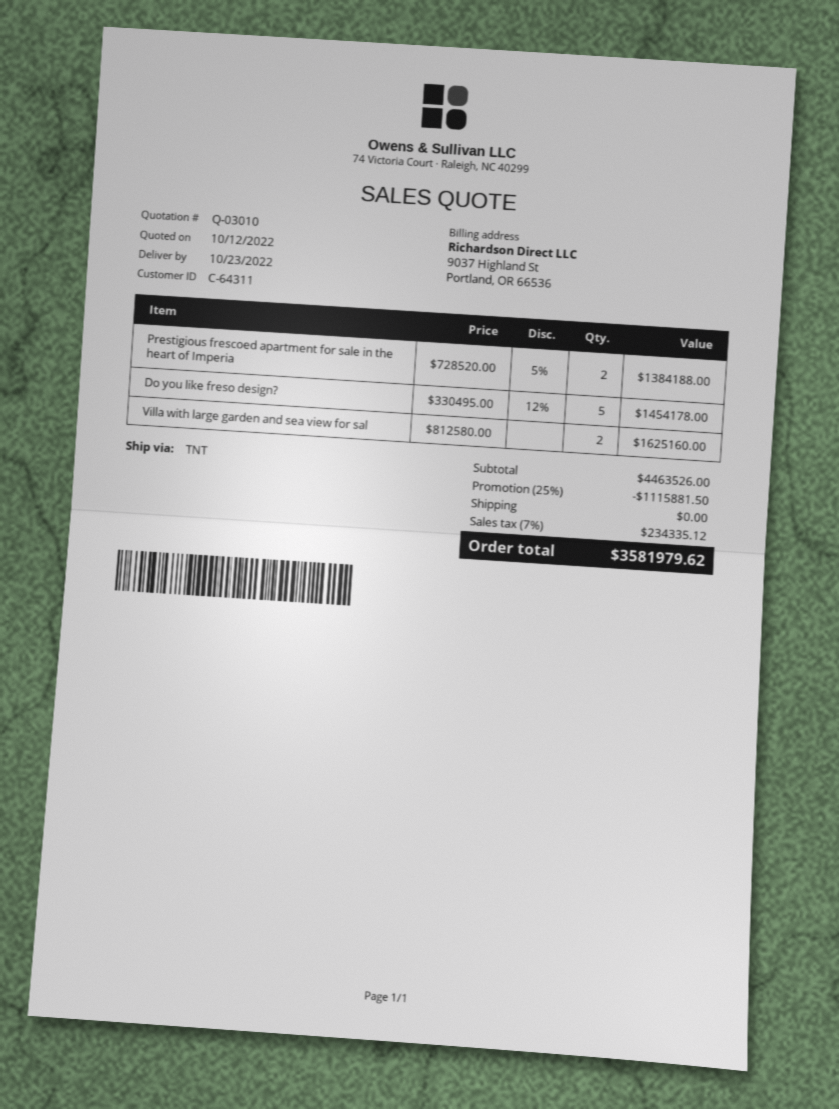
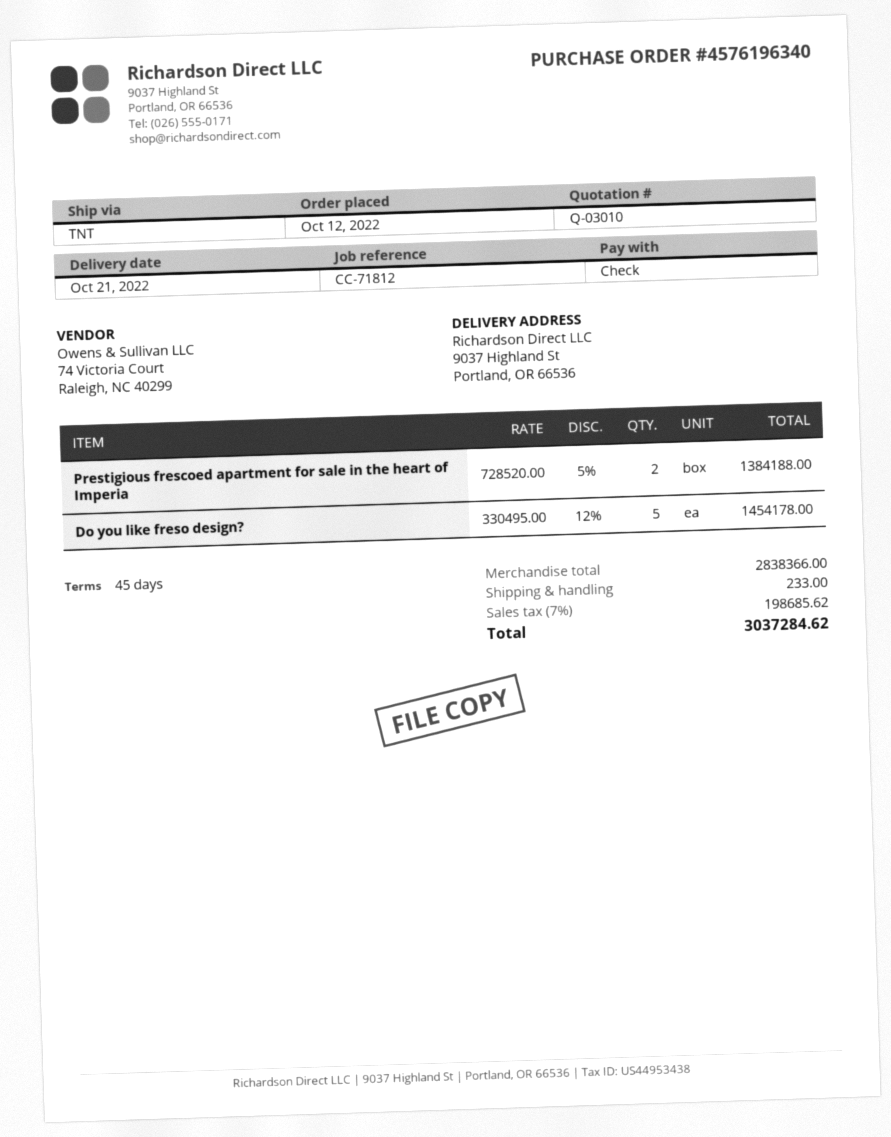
delivery date: 2022-10-23 -> 2022-10-21
Villa with large garden and sea view for sal: 2 x 812580.00 = 1625160.00 -> none
subtotal: 4463526.00 -> 2838366.00
discount: 25% = 1115881.50 -> none
shipping: 0.00 -> 233.00
tax: 7% = 234335.12 -> 7% = 198685.62
total: 3581979.62 -> 3037284.62

